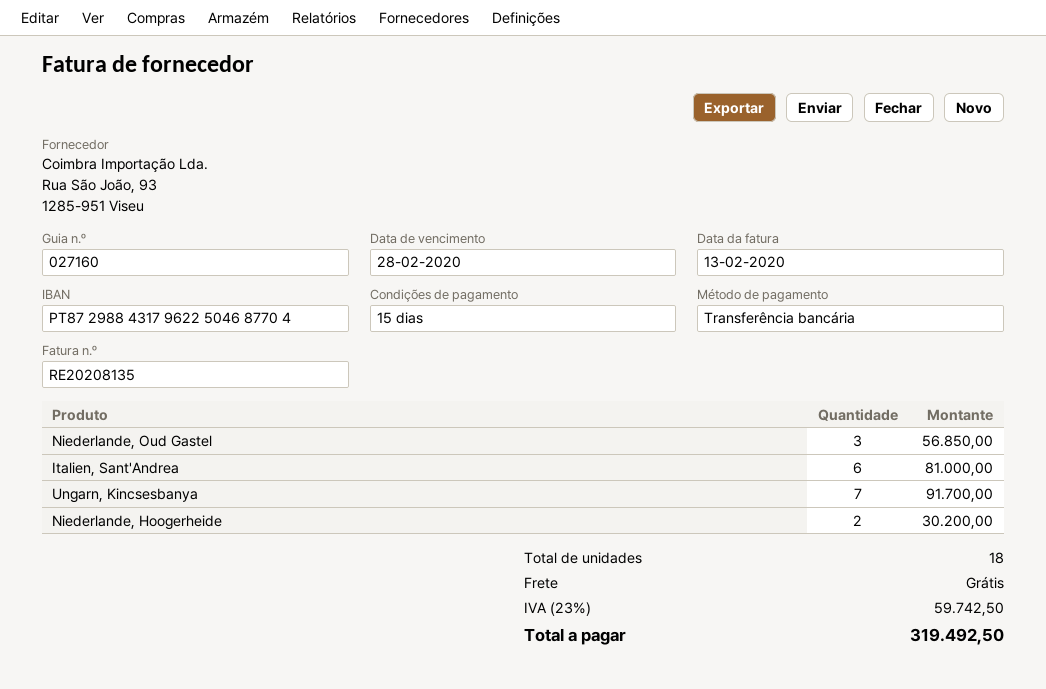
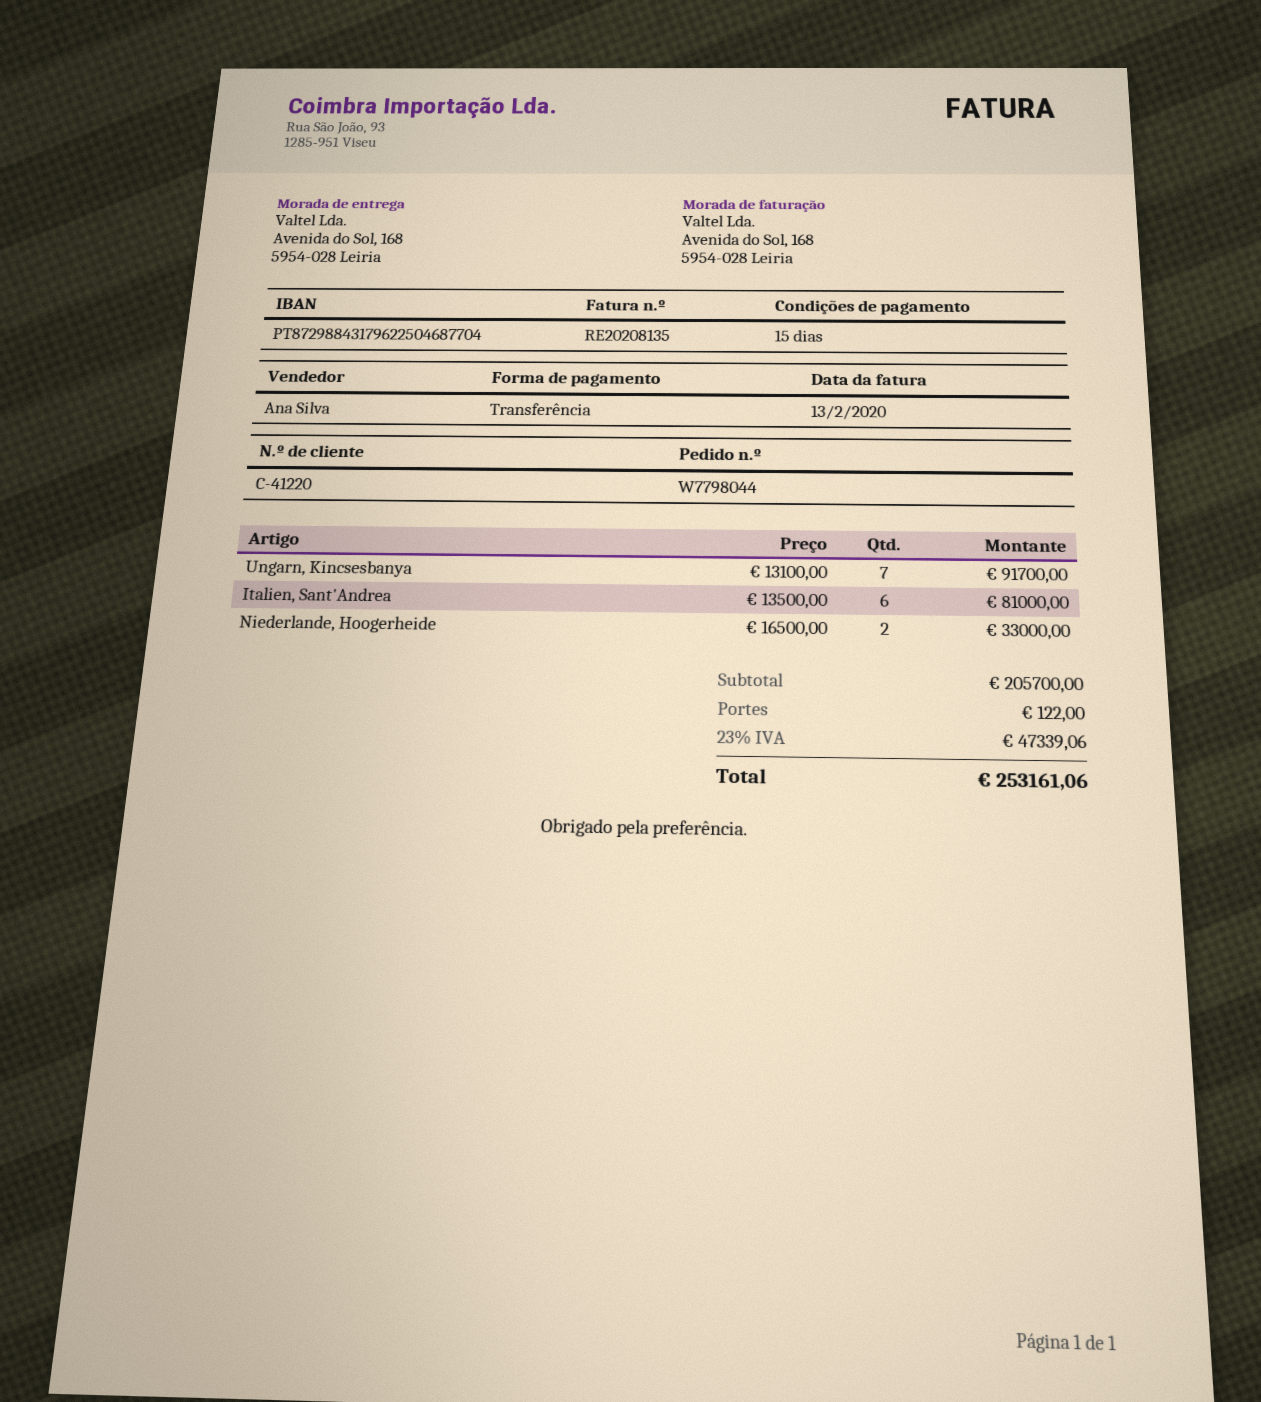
Niederlande, Oud Gastel: 3 for 56850.00 -> none
Niederlande, Hoogerheide: 2 for 30200.00 -> 2 for 33000.00
shipping: 0.00 -> 122.00
tax: 23% = 59742.50 -> 23% = 47339.06
total: 319492.50 -> 253161.06

